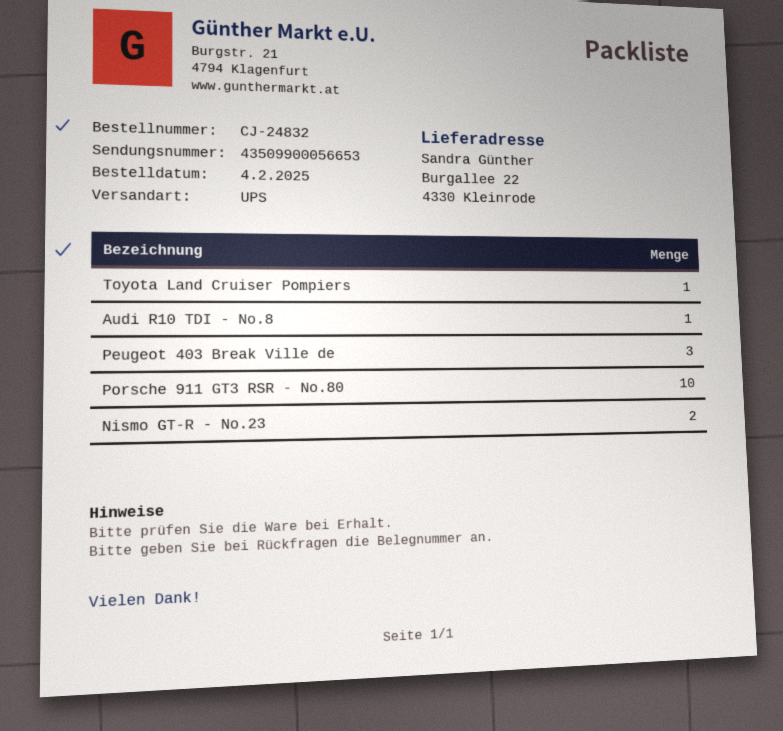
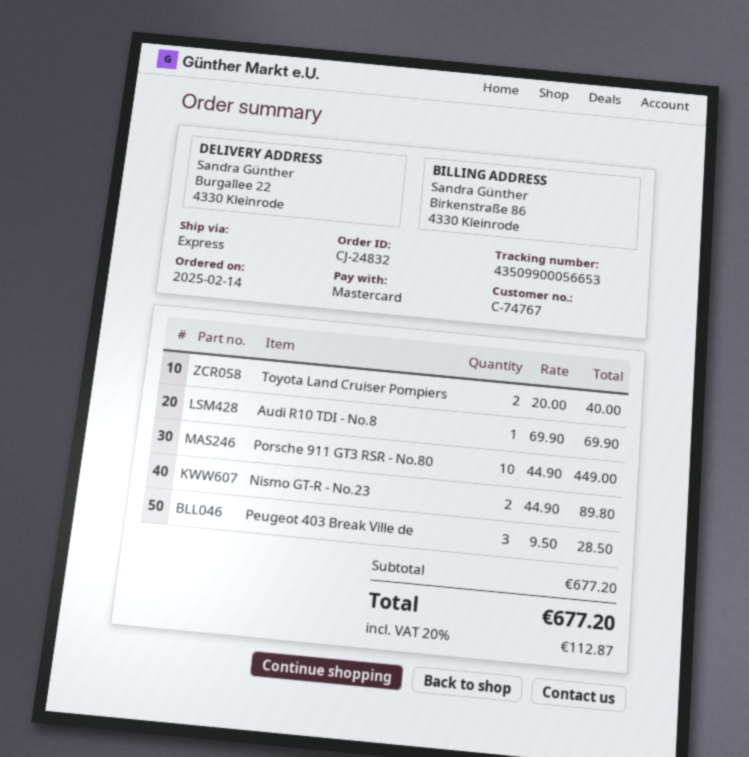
order date: 2025-02-04 -> 2025-02-14
shipping method: UPS -> express
Toyota Land Cruiser Pompiers: 1 -> 2

